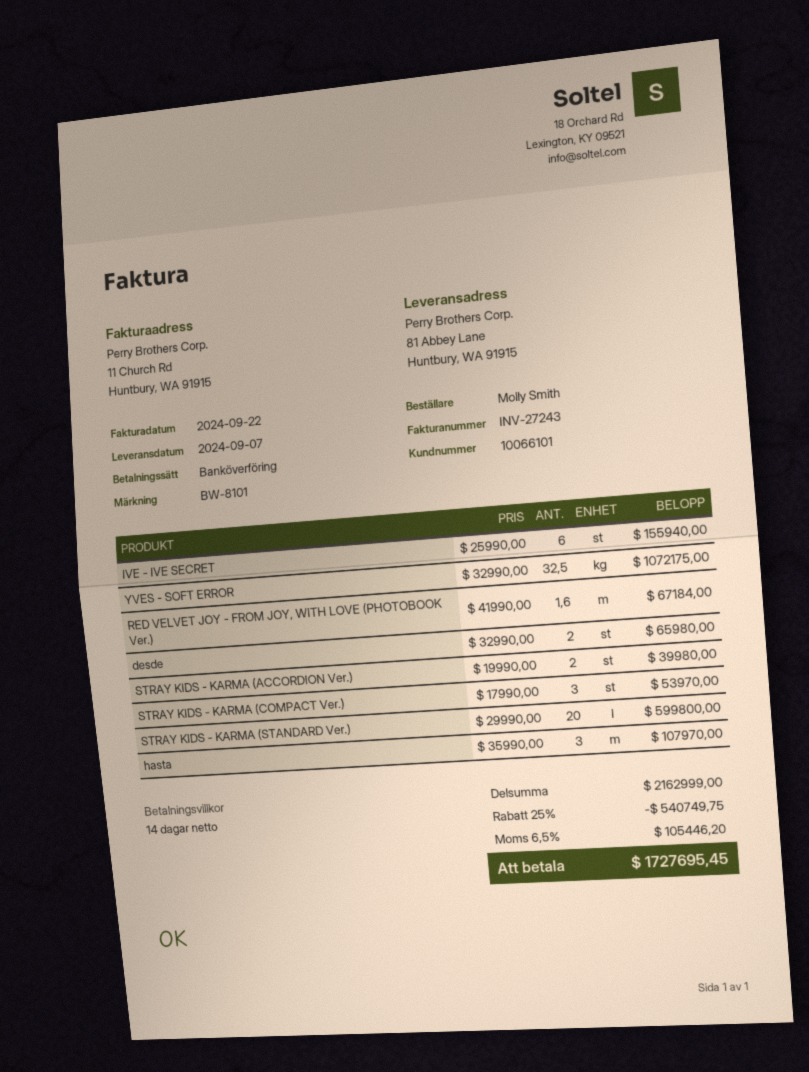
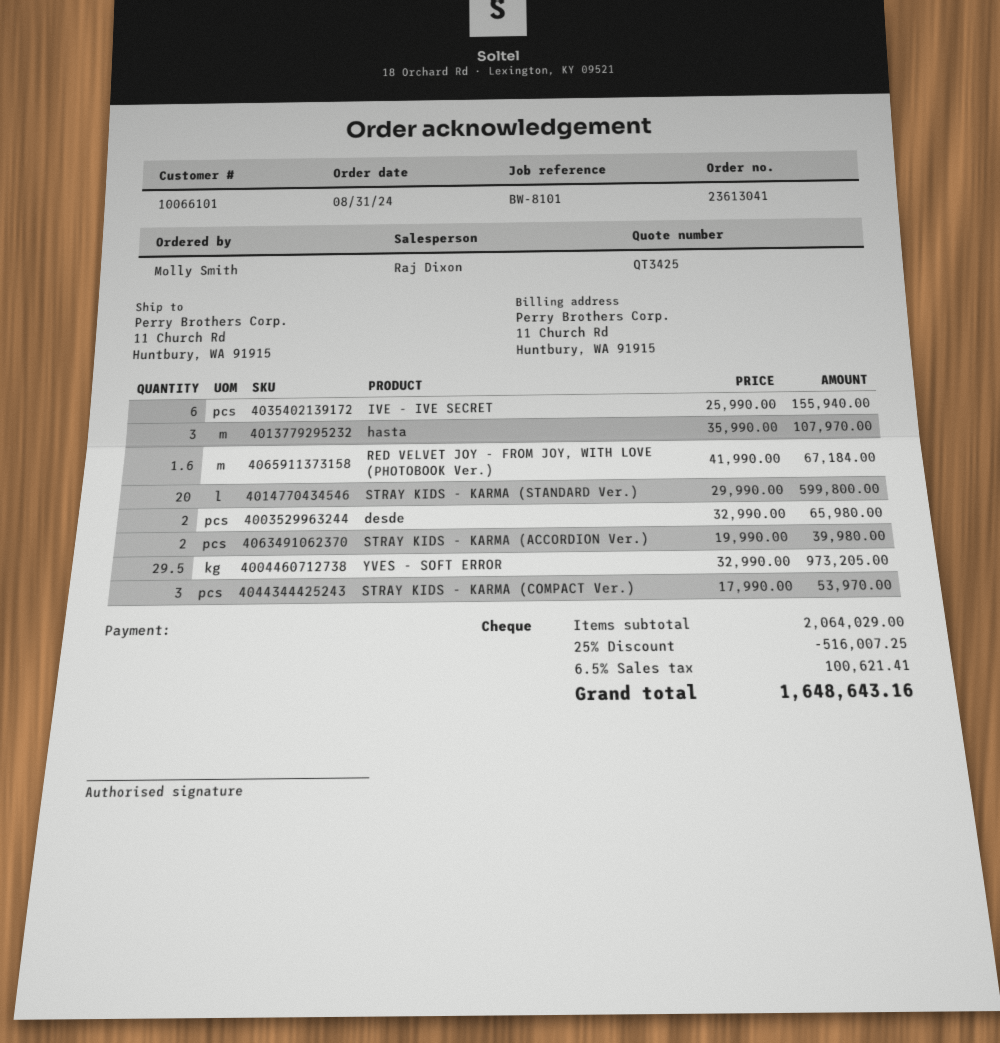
payment method: bank transfer -> cheque
ship to: 81 Abbey Lane, Huntbury, WA 91915 -> 11 Church Rd, Huntbury, WA 91915
YVES - SOFT ERROR: 32.5 x 32990.00 = 1072175.00 -> 29.5 x 32990.00 = 973205.00
subtotal: 2162999.00 -> 2064029.00
discount: 25% = 540749.75 -> 25% = 516007.25
tax: 6.5% = 105446.20 -> 6.5% = 100621.41
total: 1727695.45 -> 1648643.16

